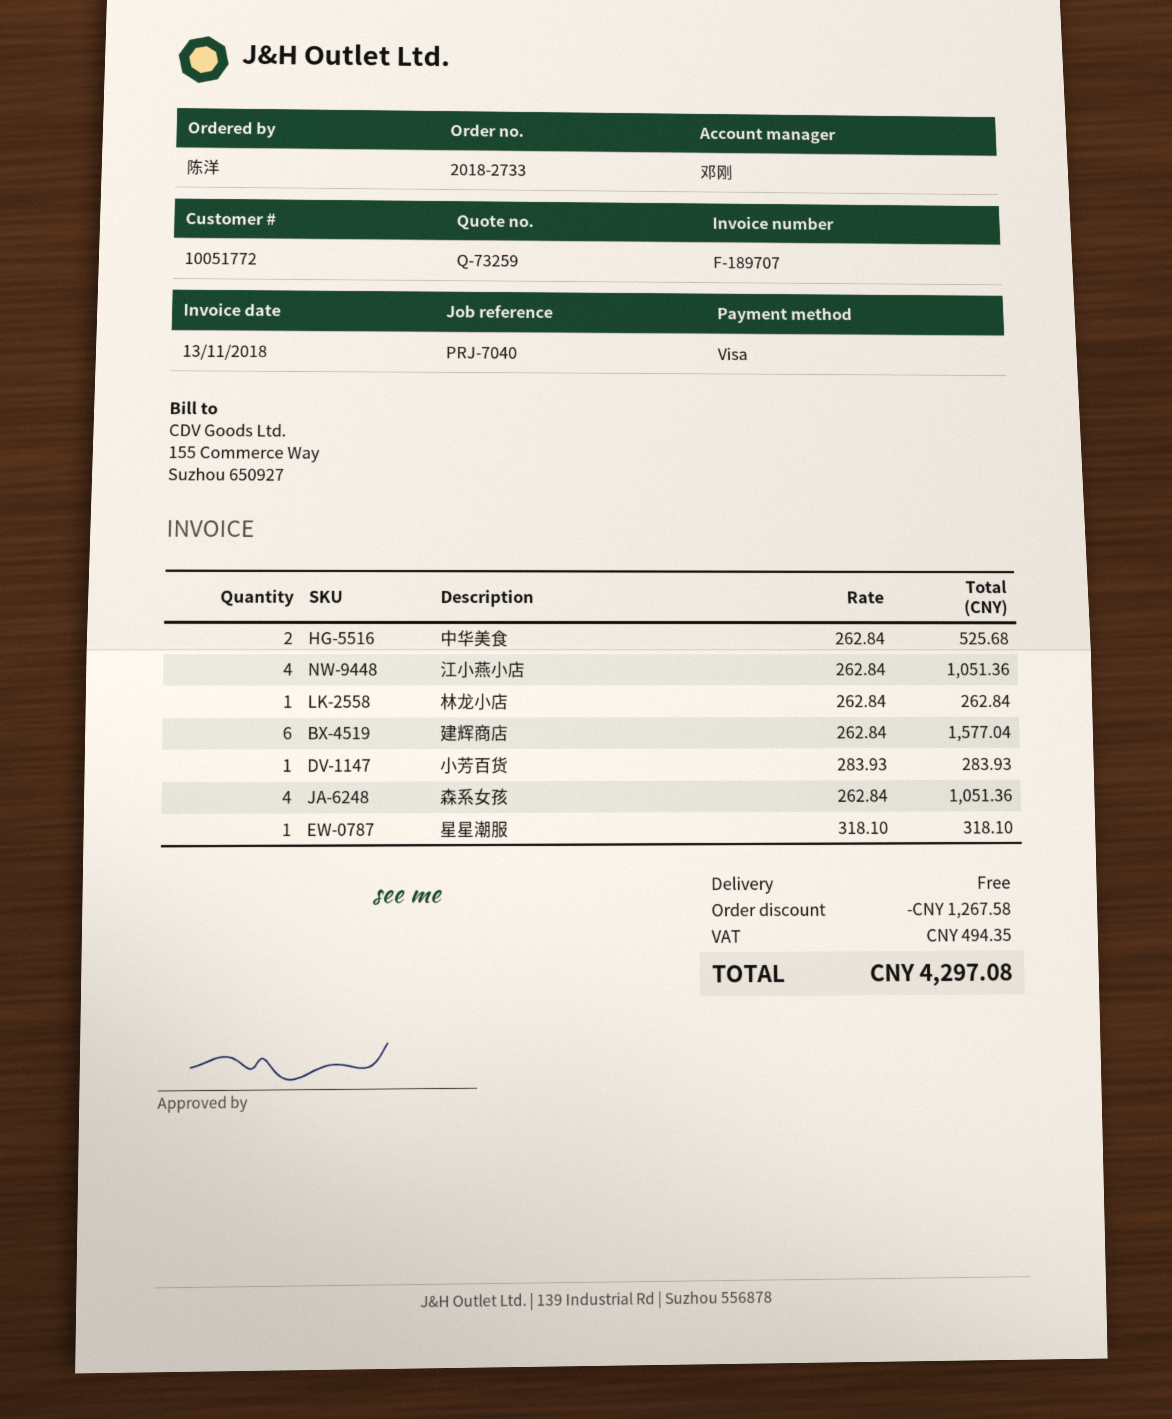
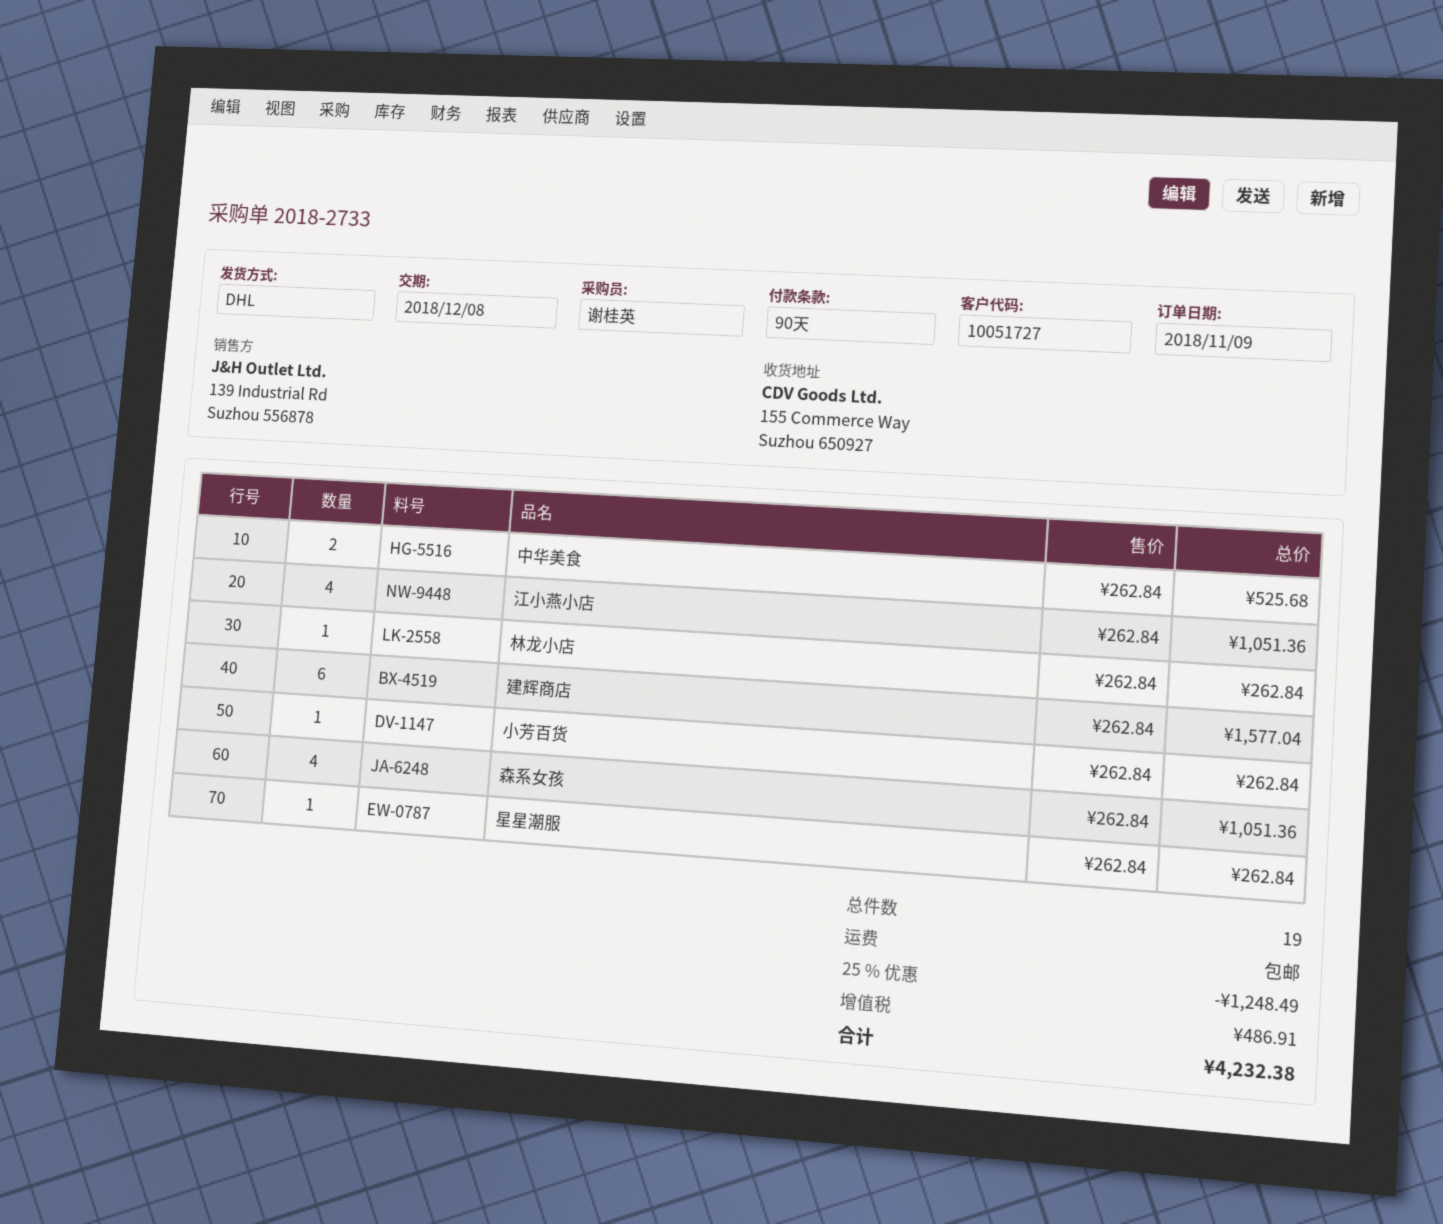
customer number: 10051772 -> 10051727
ordered by: 陈洋 -> 谢桂英
小芳百货: 1 x 283.93 = 283.93 -> 1 x 262.84 = 262.84
星星潮服: 1 x 318.10 = 318.10 -> 1 x 262.84 = 262.84
discount: 1267.58 -> 1248.49
tax: 494.35 -> 486.91
total: 4297.08 -> 4232.38

